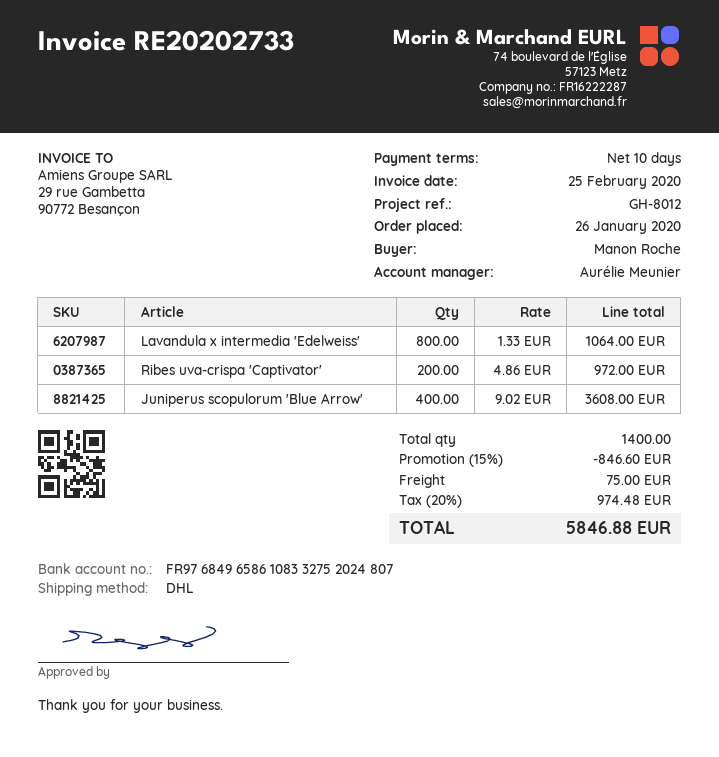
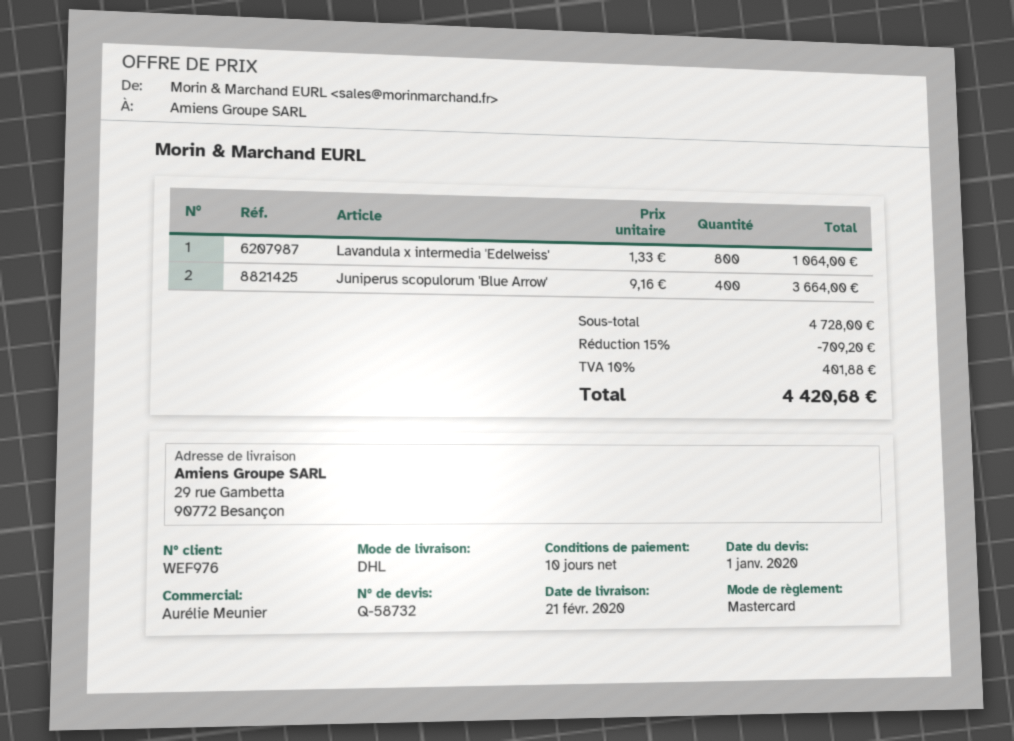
Ribes uva-crispa 'Captivator': 200 x 4.86 = 972.00 -> none
Juniperus scopulorum 'Blue Arrow': 400 x 9.02 = 3608.00 -> 400 x 9.16 = 3664.00
discount: 15% = 846.60 -> 15% = 709.20
shipping: 75.00 -> none
tax: 20% = 974.48 -> 10% = 401.88
total: 5846.88 -> 4420.68

